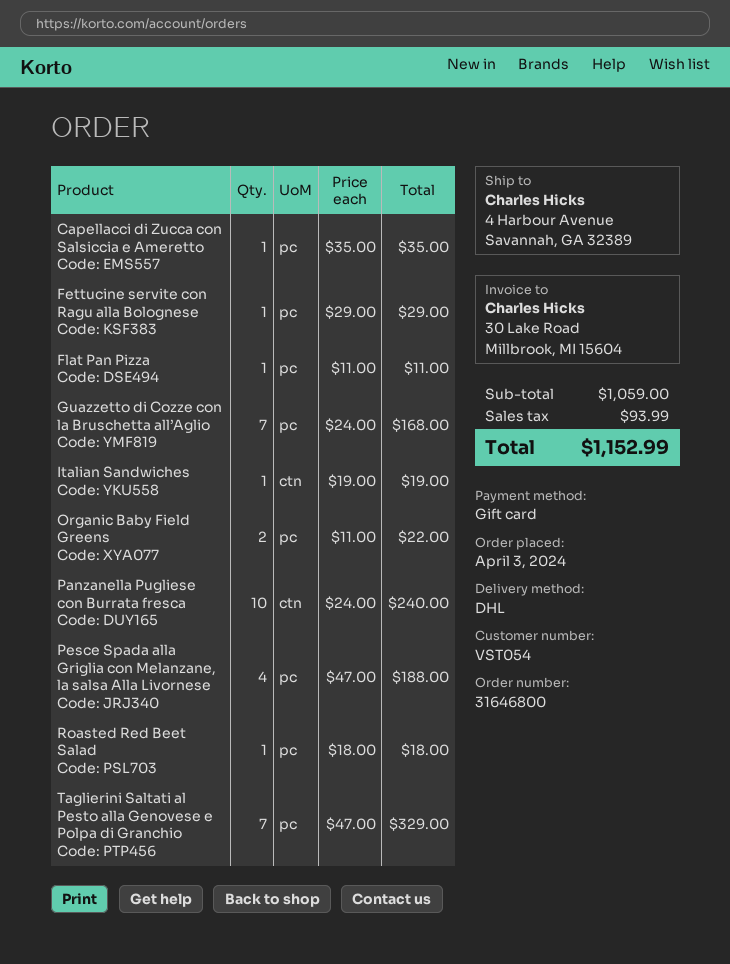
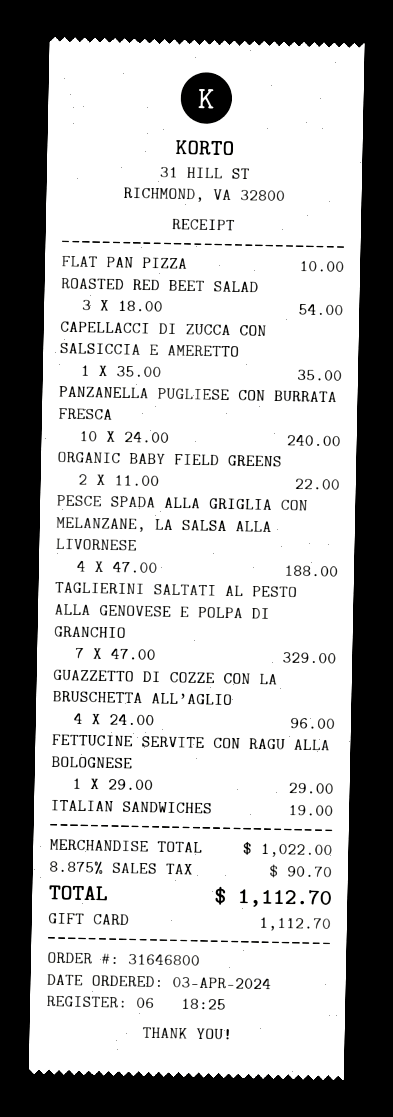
Flat Pan Pizza: 1 x 11.00 = 11.00 -> 1 x 10.00 = 10.00
Guazzetto di Cozze con la Bruschetta all’Aglio: 7 x 24.00 = 168.00 -> 4 x 24.00 = 96.00
Roasted Red Beet Salad: 1 x 18.00 = 18.00 -> 3 x 18.00 = 54.00
subtotal: 1059.00 -> 1022.00
tax: 93.99 -> 90.70
total: 1152.99 -> 1112.70

